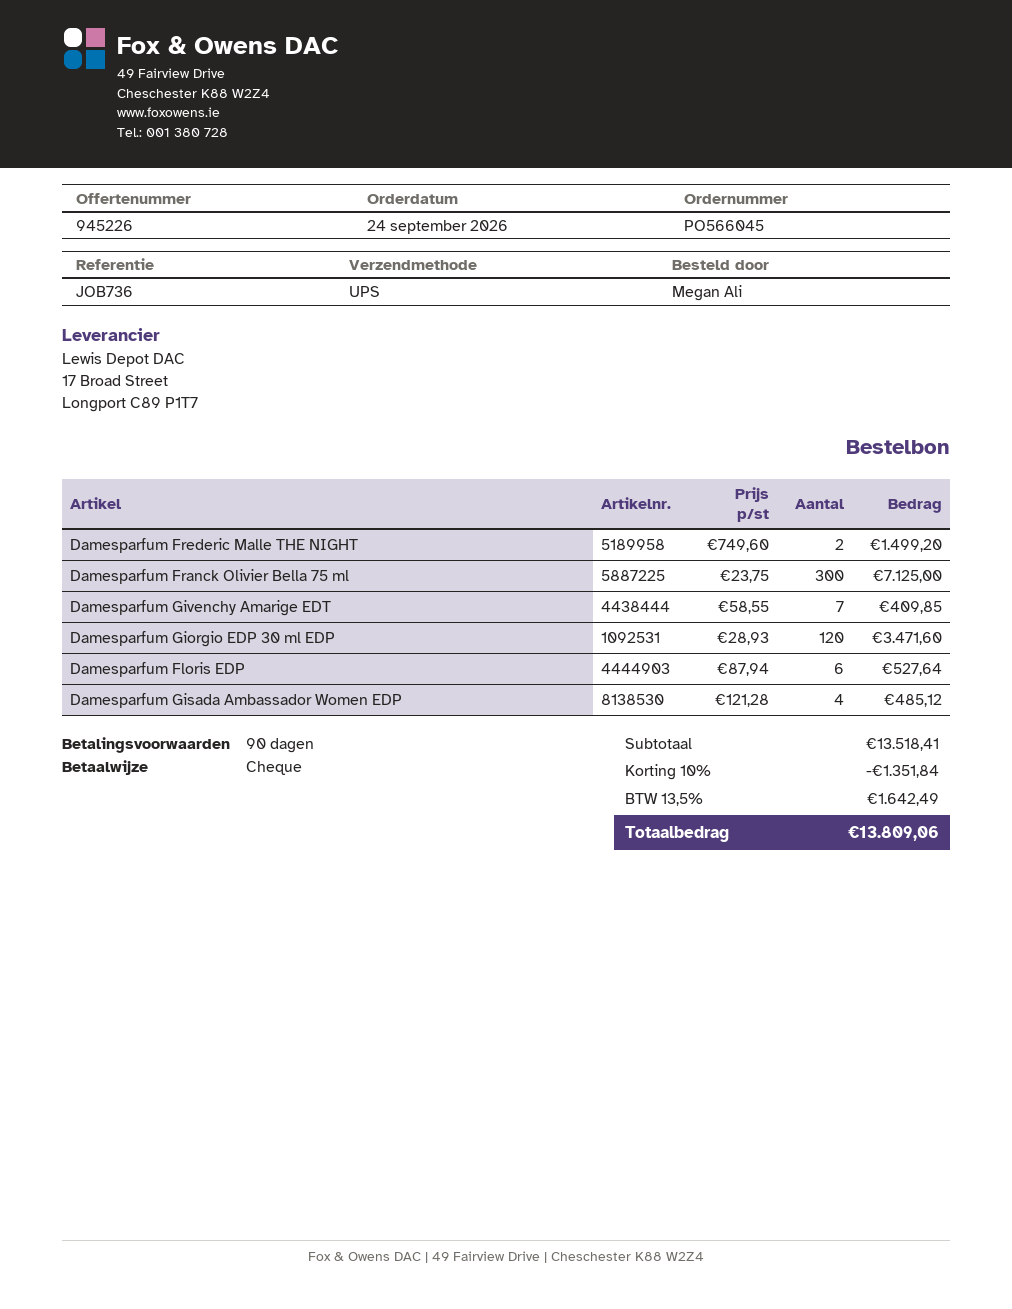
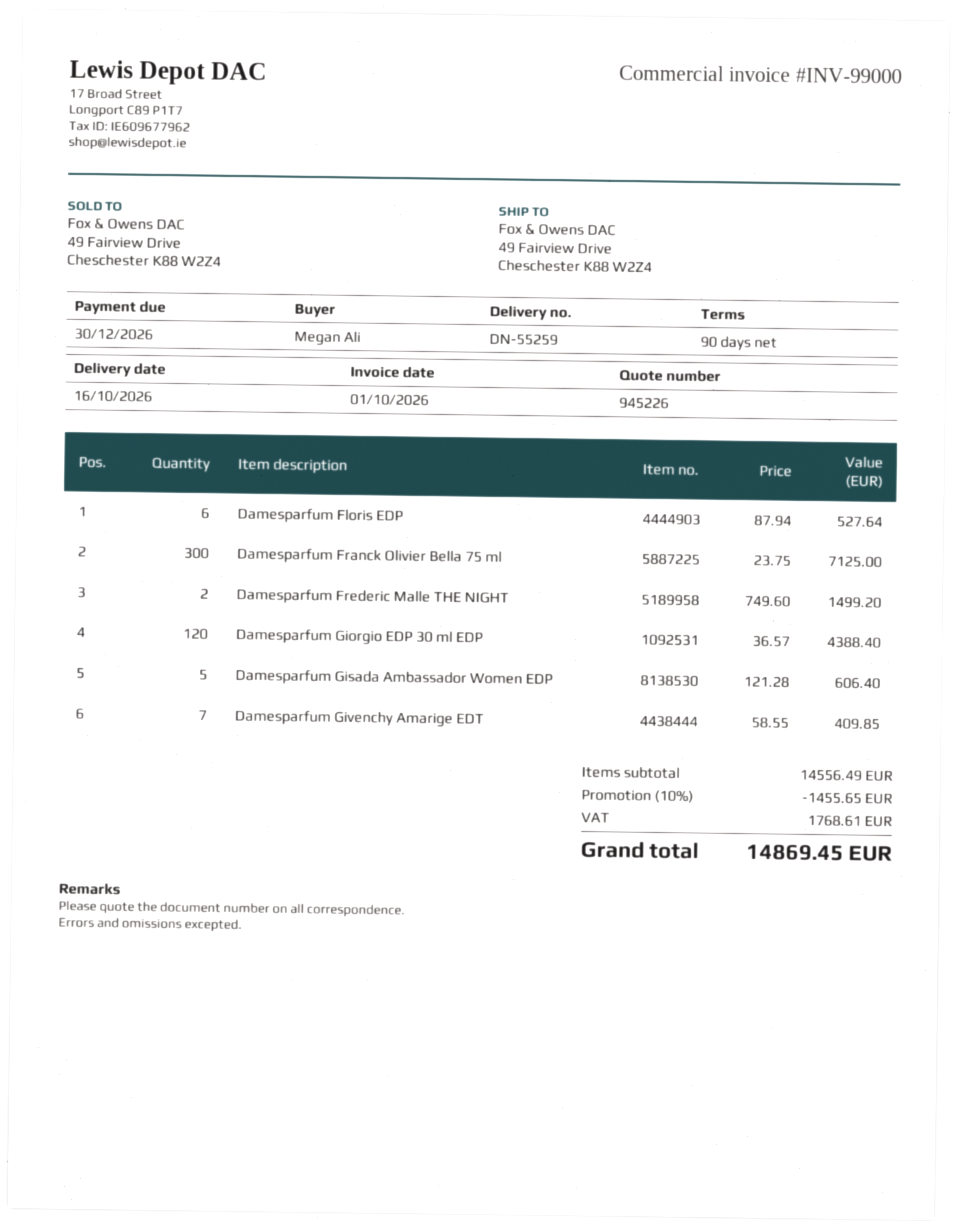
Damesparfum Giorgio EDP 30 ml EDP: 120 x 28.93 = 3471.60 -> 120 x 36.57 = 4388.40
Damesparfum Gisada Ambassador Women EDP: 4 x 121.28 = 485.12 -> 5 x 121.28 = 606.40
subtotal: 13518.41 -> 14556.49
discount: 10% = 1351.84 -> 10% = 1455.65
tax: 1642.49 -> 1768.61
total: 13809.06 -> 14869.45

